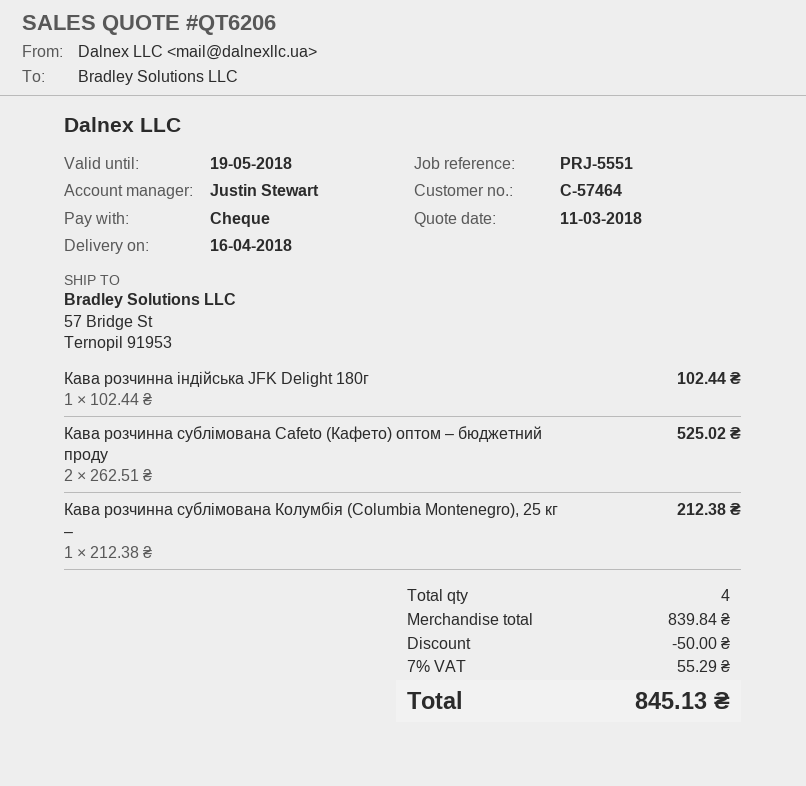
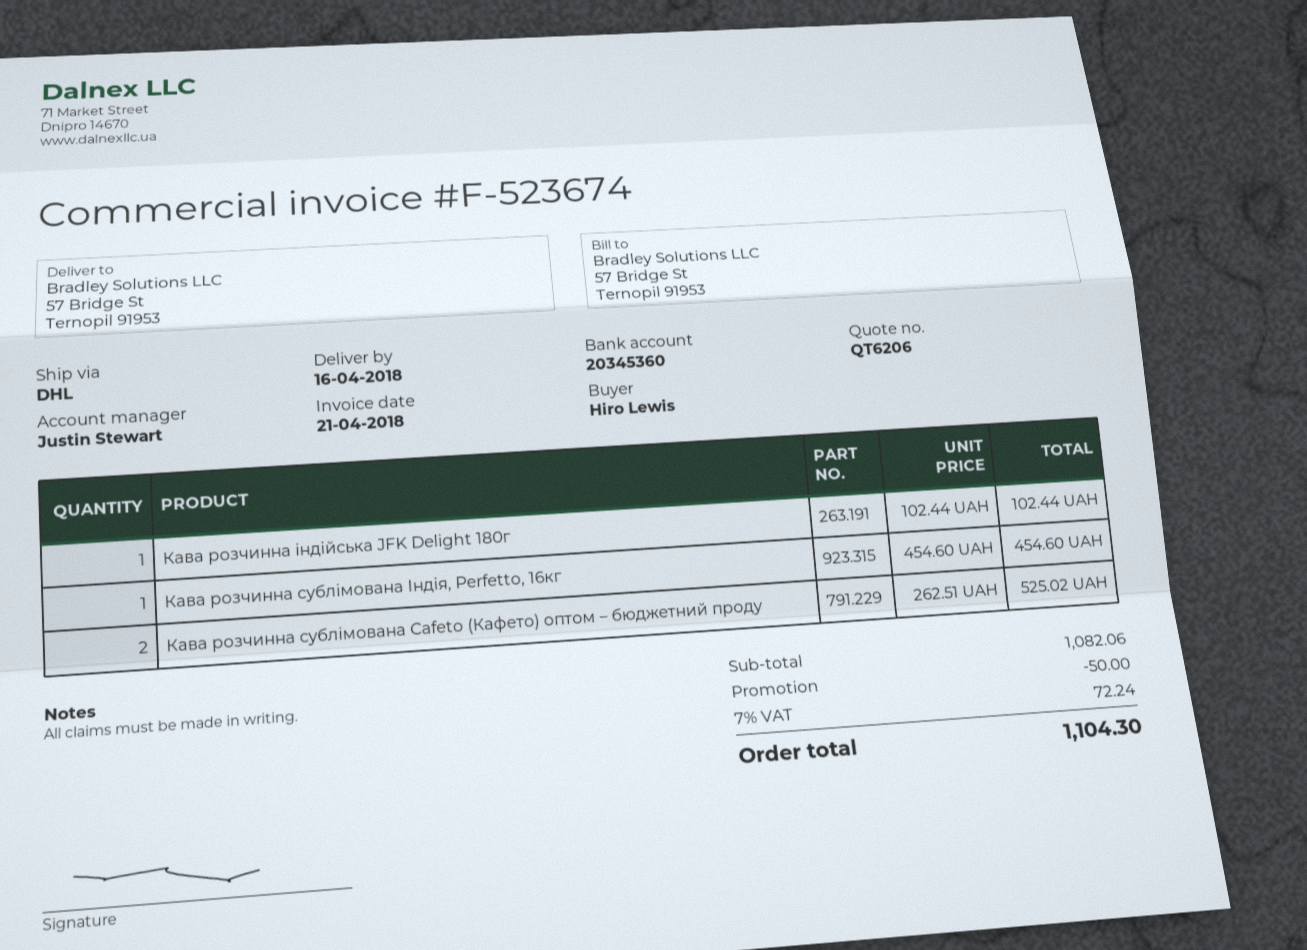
Кава розчинна сублімована Колумбія (Columbia Montenegro), 25 кг –: 1 x 212.38 = 212.38 -> none
Кава розчинна сублімована Індія, Perfetto, 16кг: none -> 1 x 454.60 = 454.60
subtotal: 839.84 -> 1082.06
tax: 7% = 55.29 -> 7% = 72.24
total: 845.13 -> 1104.30

